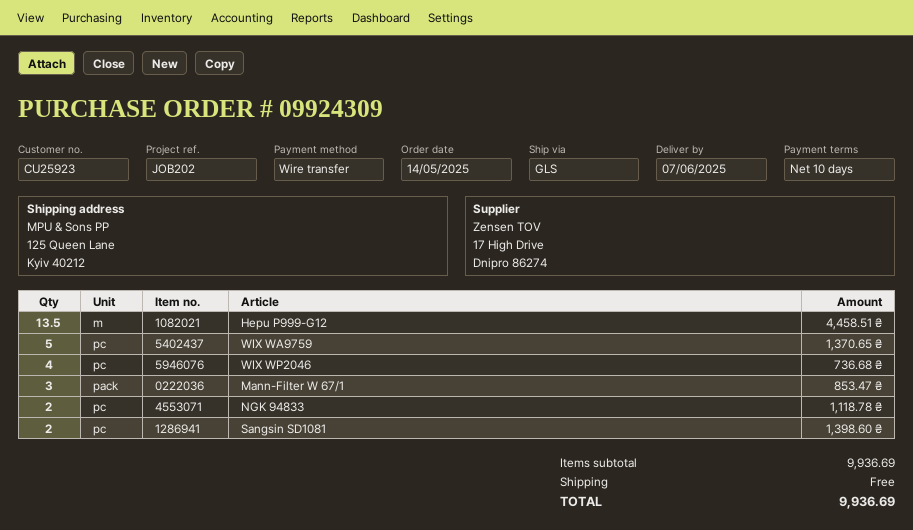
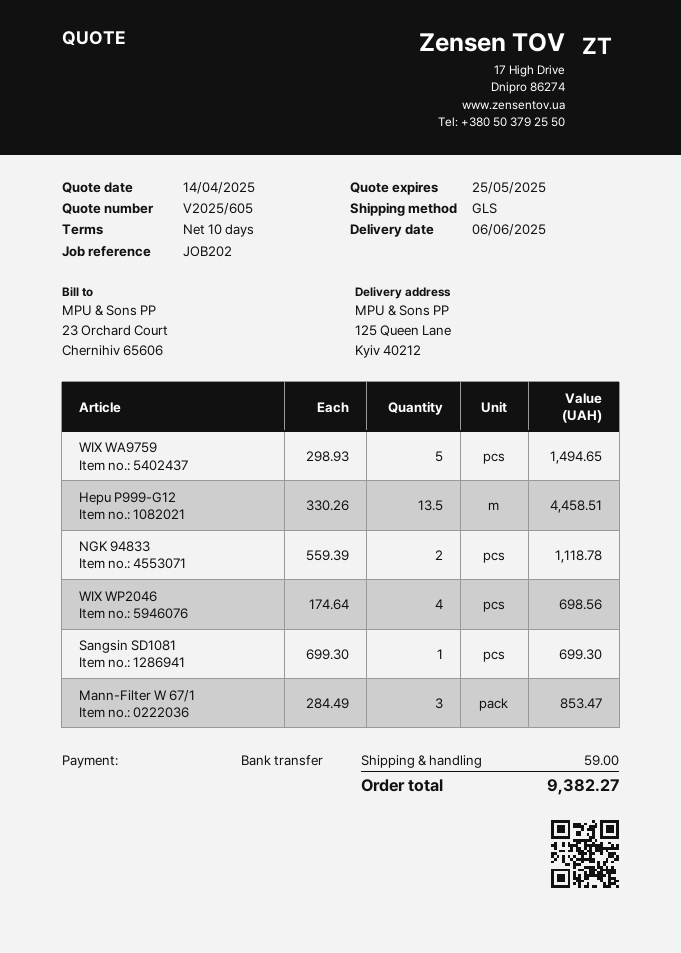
delivery date: 2025-06-07 -> 2025-06-06
WIX WA9759: 5 for 1370.65 -> 5 for 1494.65
WIX WP2046: 4 for 736.68 -> 4 for 698.56
Sangsin SD1081: 2 for 1398.60 -> 1 for 699.30
shipping: 0.00 -> 59.00
total: 9936.69 -> 9382.27

